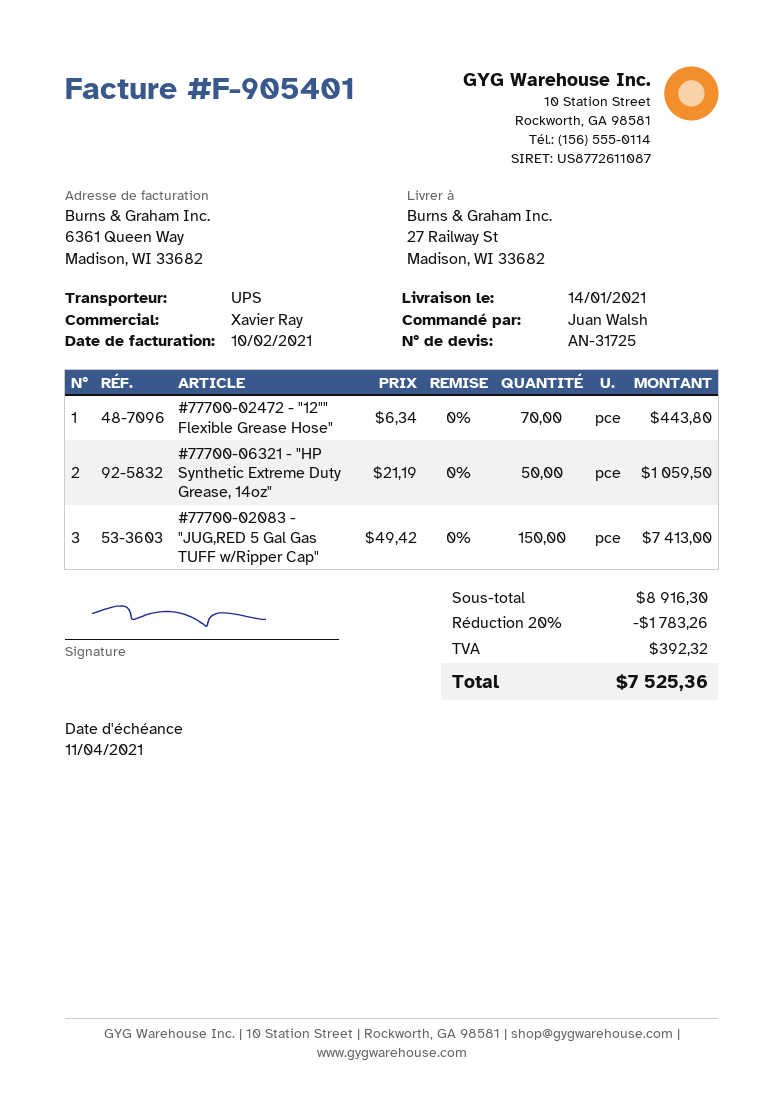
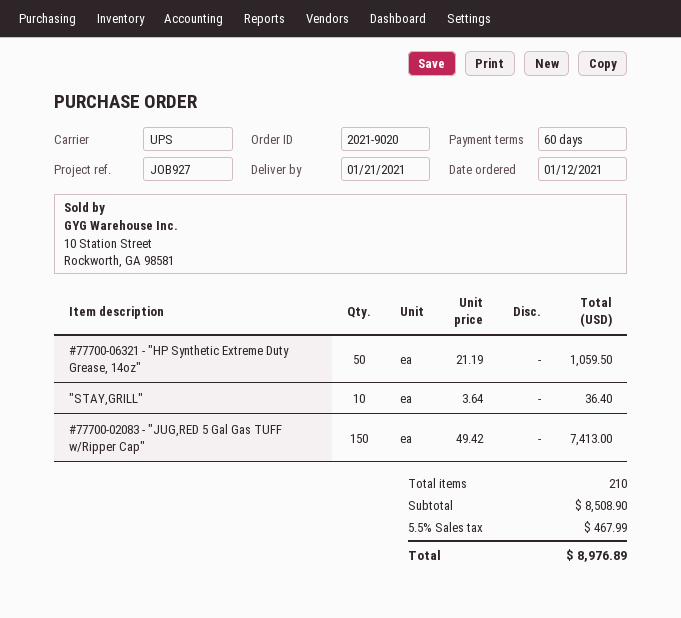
delivery date: 2021-01-14 -> 2021-01-21
#77700-02472 - "12"" Flexible Grease Hose": 70 x 6.34 = 443.80 -> none
"STAY,GRILL": none -> 10 x 3.64 = 36.40
subtotal: 8916.30 -> 8508.90
discount: 20% = 1783.26 -> none
tax: 392.32 -> 467.99
total: 7525.36 -> 8976.89

